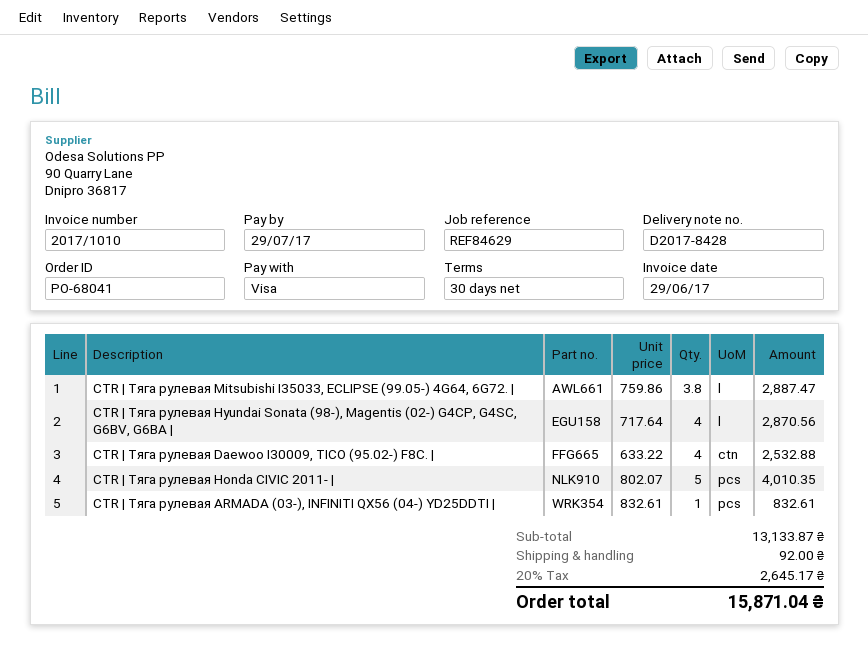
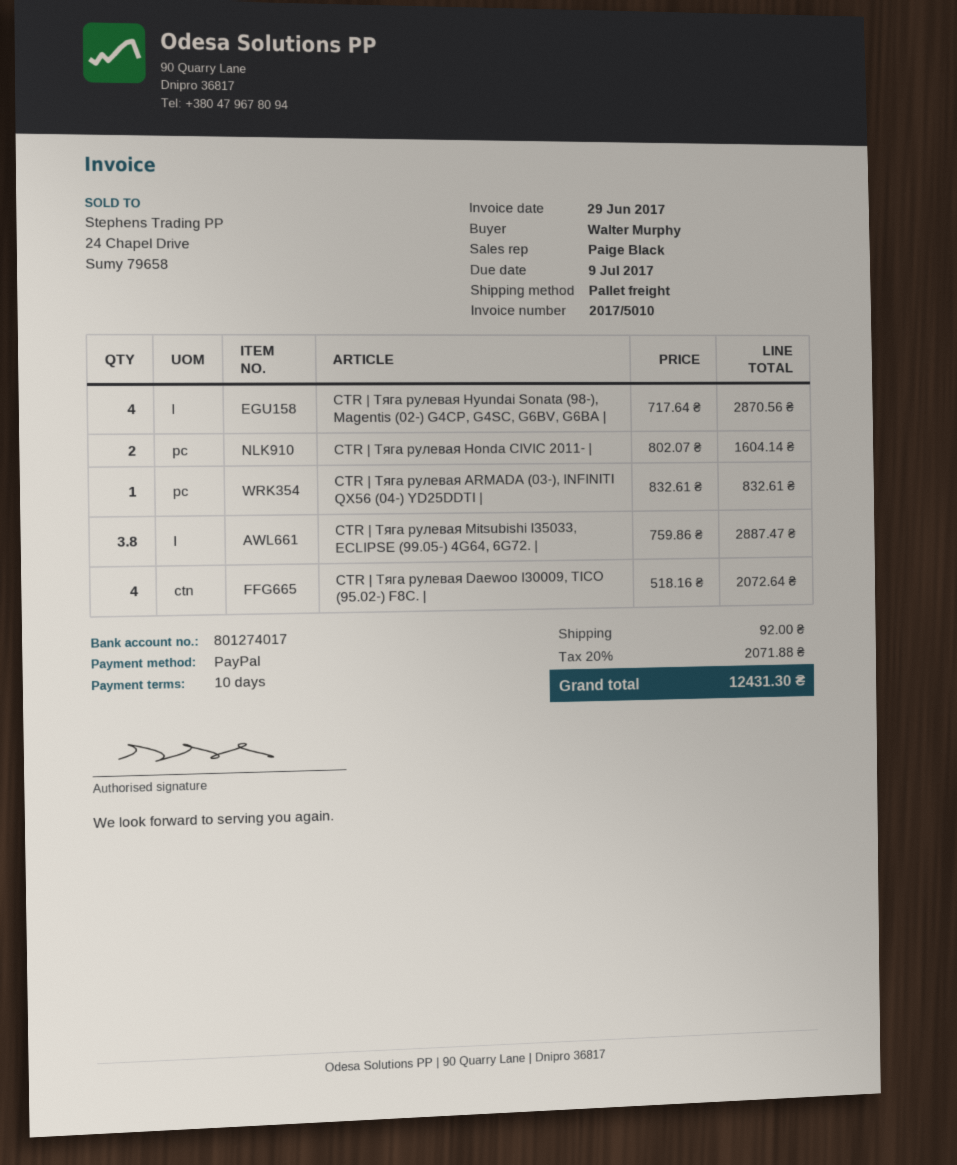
invoice number: 2017/1010 -> 2017/5010
payment terms: 30 days -> 10 days
due date: 2017-07-29 -> 2017-07-09
payment method: Visa -> PayPal
CTR | Тяга рулевая Daewoo I30009, TICO (95.02-) F8C. |: 4 x 633.22 = 2532.88 -> 4 x 518.16 = 2072.64
CTR | Тяга рулевая Honda CIVIC 2011- |: 5 x 802.07 = 4010.35 -> 2 x 802.07 = 1604.14
tax: 20% = 2645.17 -> 20% = 2071.88
total: 15871.04 -> 12431.30

